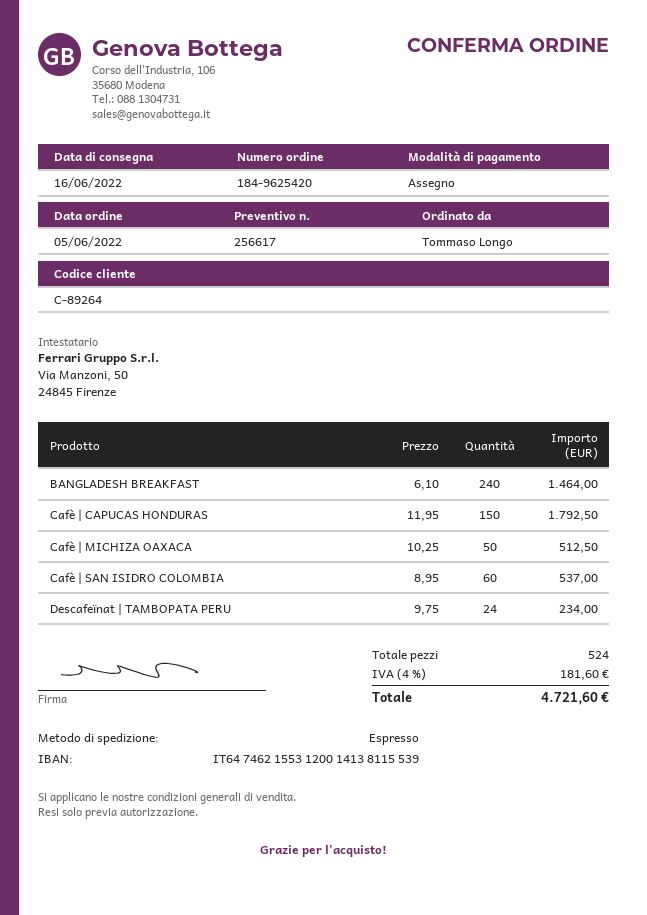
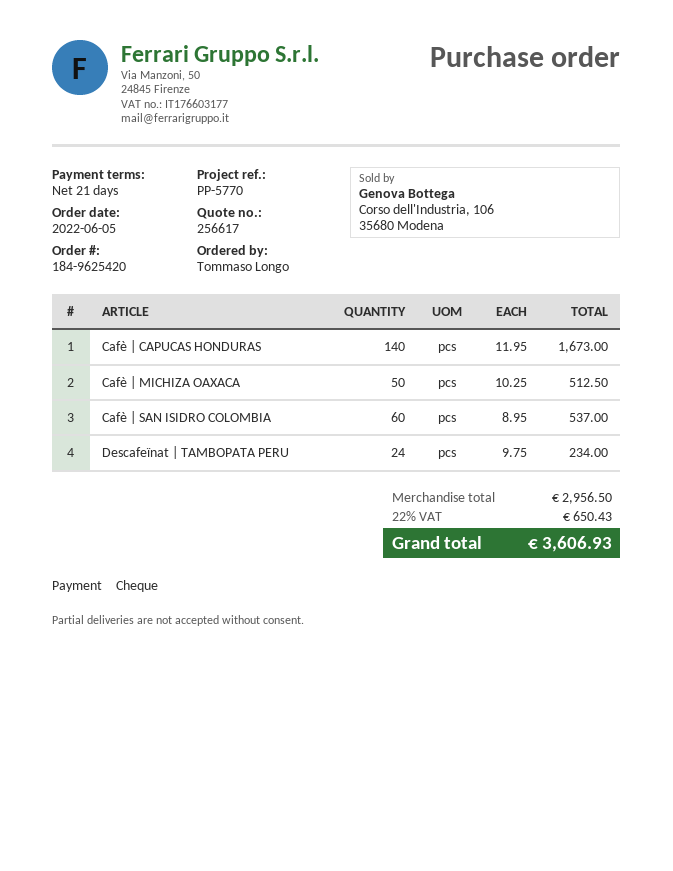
BANGLADESH BREAKFAST: 240 x 6.10 = 1464.00 -> none
Cafè | CAPUCAS HONDURAS: 150 x 11.95 = 1792.50 -> 140 x 11.95 = 1673.00
tax: 4% = 181.60 -> 22% = 650.43
total: 4721.60 -> 3606.93

